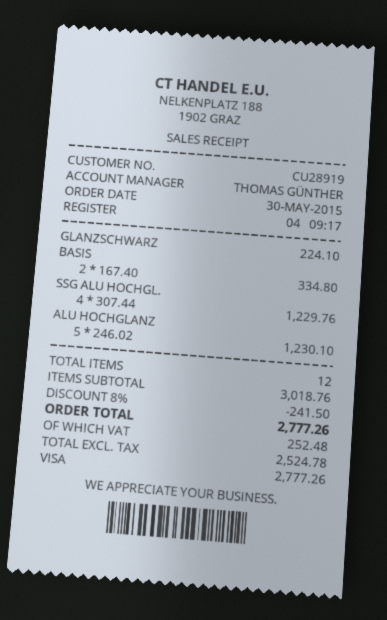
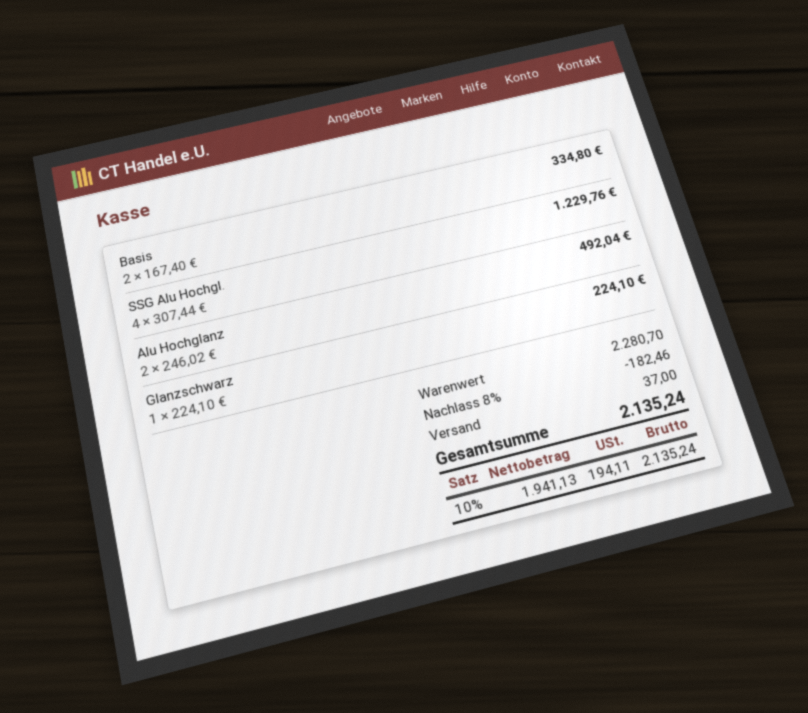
ALU HOCHGLANZ: 5 x 246.02 = 1230.10 -> 2 x 246.02 = 492.04
subtotal: 3018.76 -> 2280.70
discount: 8% = 241.50 -> 8% = 182.46
shipping: none -> 37.00
net: 2524.78 -> 1941.13
tax: 252.48 -> 194.11
total: 2777.26 -> 2135.24

